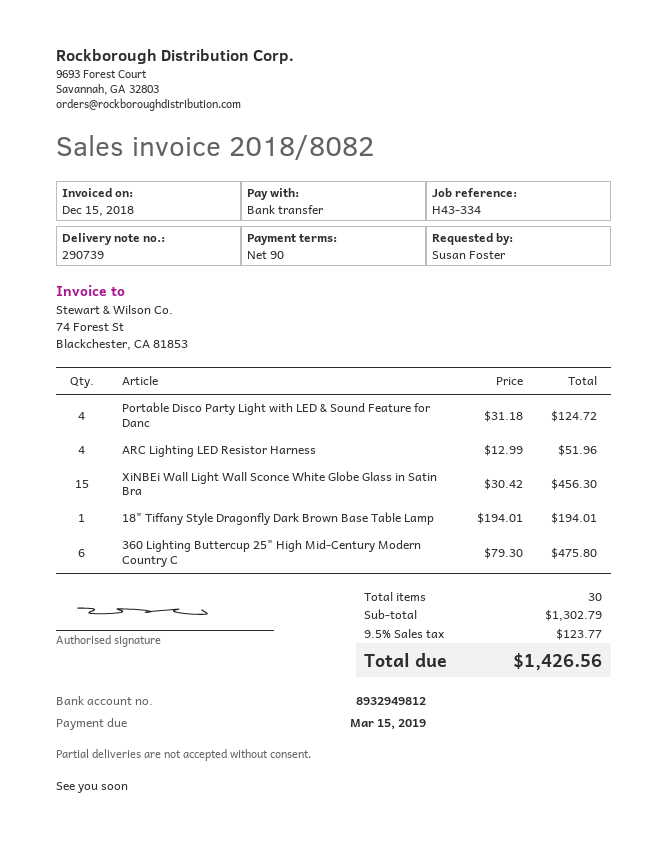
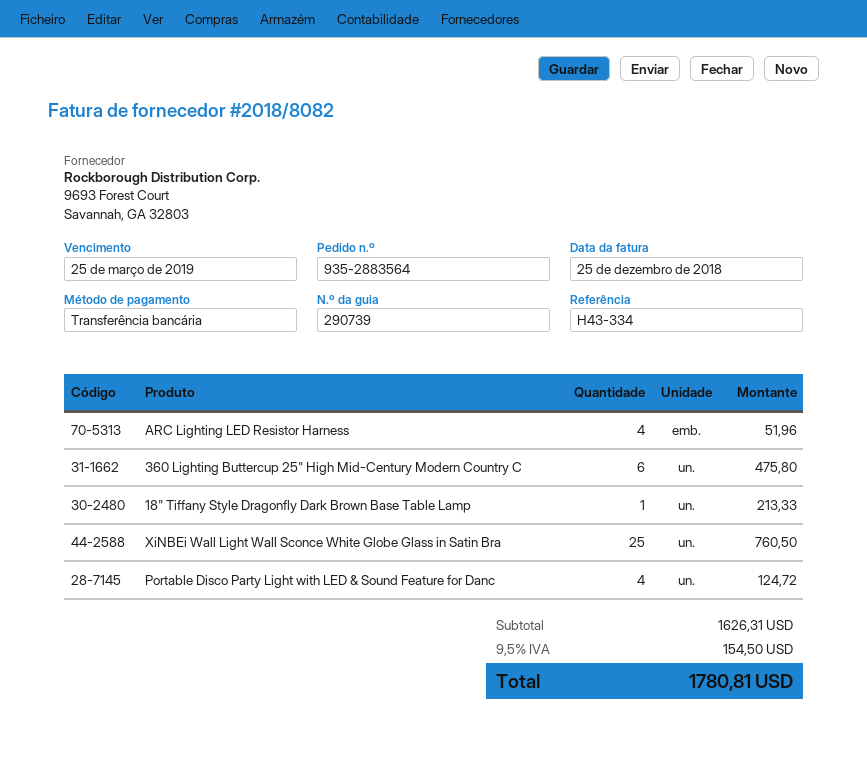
invoice date: 2018-12-15 -> 2018-12-25
due date: 2019-03-15 -> 2019-03-25
XiNBEi Wall Light Wall Sconce White Globe Glass in Satin Bra: 15 for 456.30 -> 25 for 760.50
18" Tiffany Style Dragonfly Dark Brown Base Table Lamp: 1 for 194.01 -> 1 for 213.33
subtotal: 1302.79 -> 1626.31
tax: 9.5% = 123.77 -> 9.5% = 154.50
total: 1426.56 -> 1780.81

